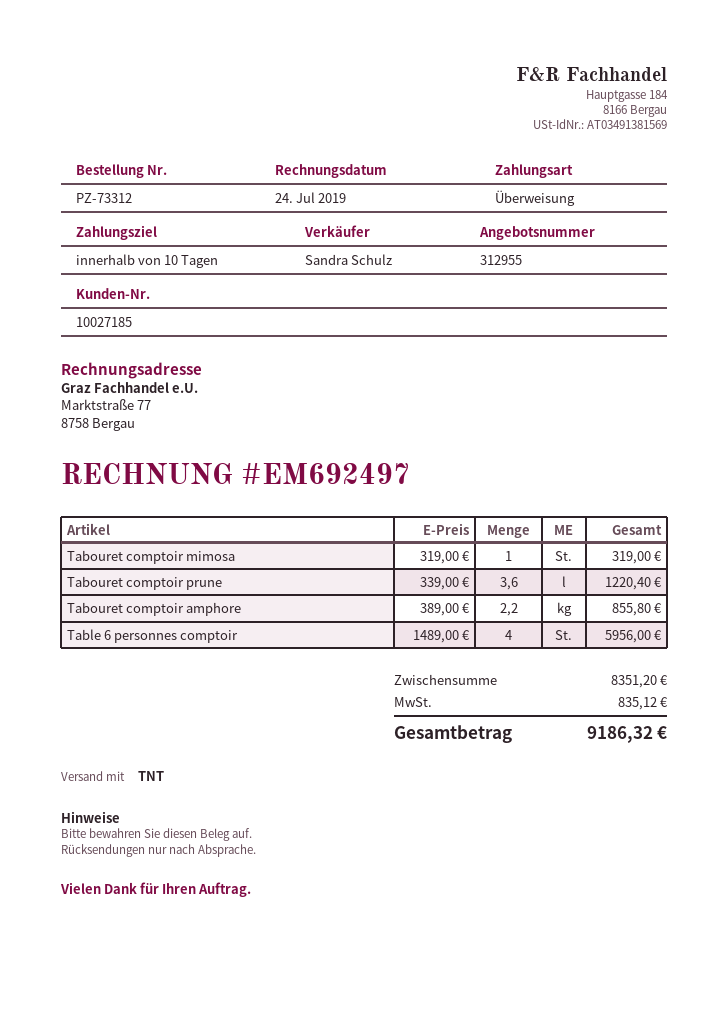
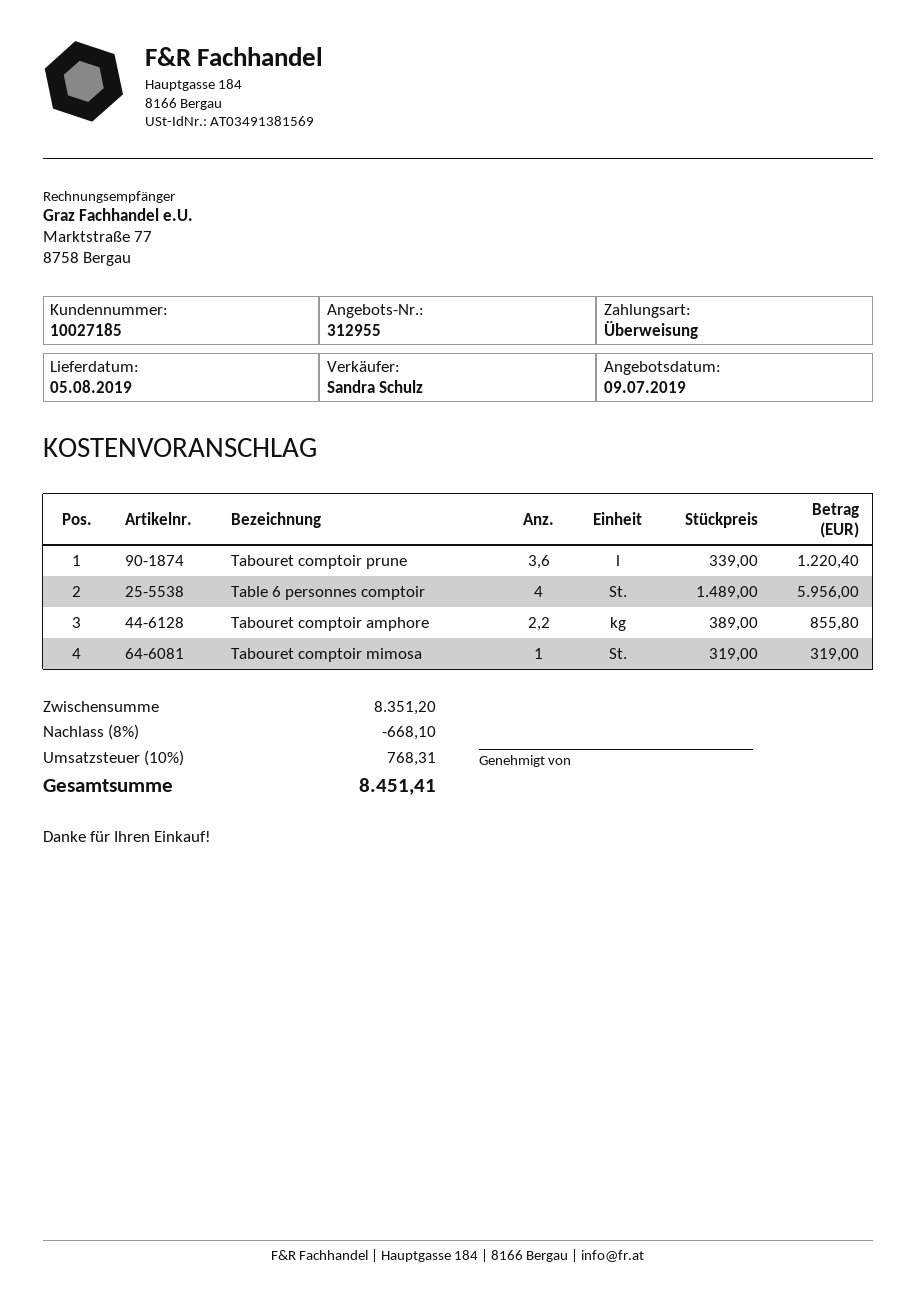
discount: none -> 8% = 668.10
tax: 835.12 -> 768.31
total: 9186.32 -> 8451.41

